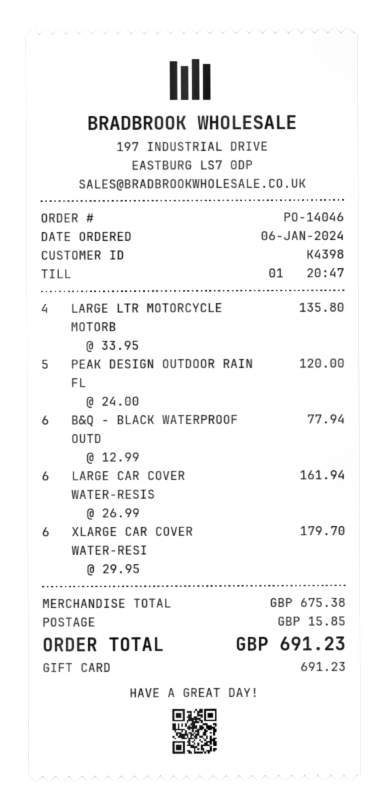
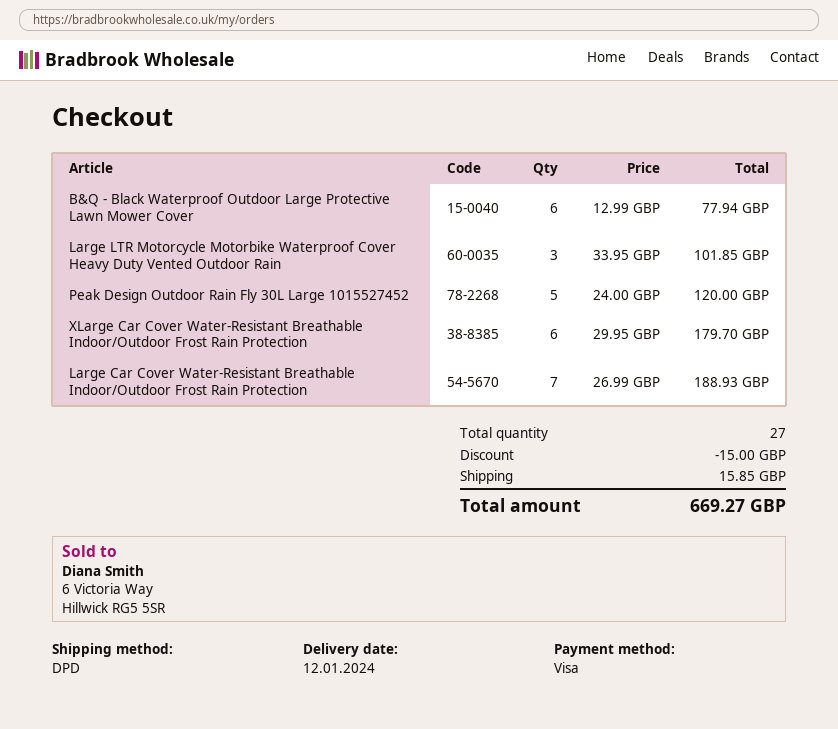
payment method: gift card -> Visa
LARGE LTR MOTORCYCLE MOTORB: 4 x 33.95 = 135.80 -> 3 x 33.95 = 101.85
LARGE CAR COVER WATER-RESIS: 6 x 26.99 = 161.94 -> 7 x 26.99 = 188.93
discount: none -> 15.00
total: 691.23 -> 669.27

